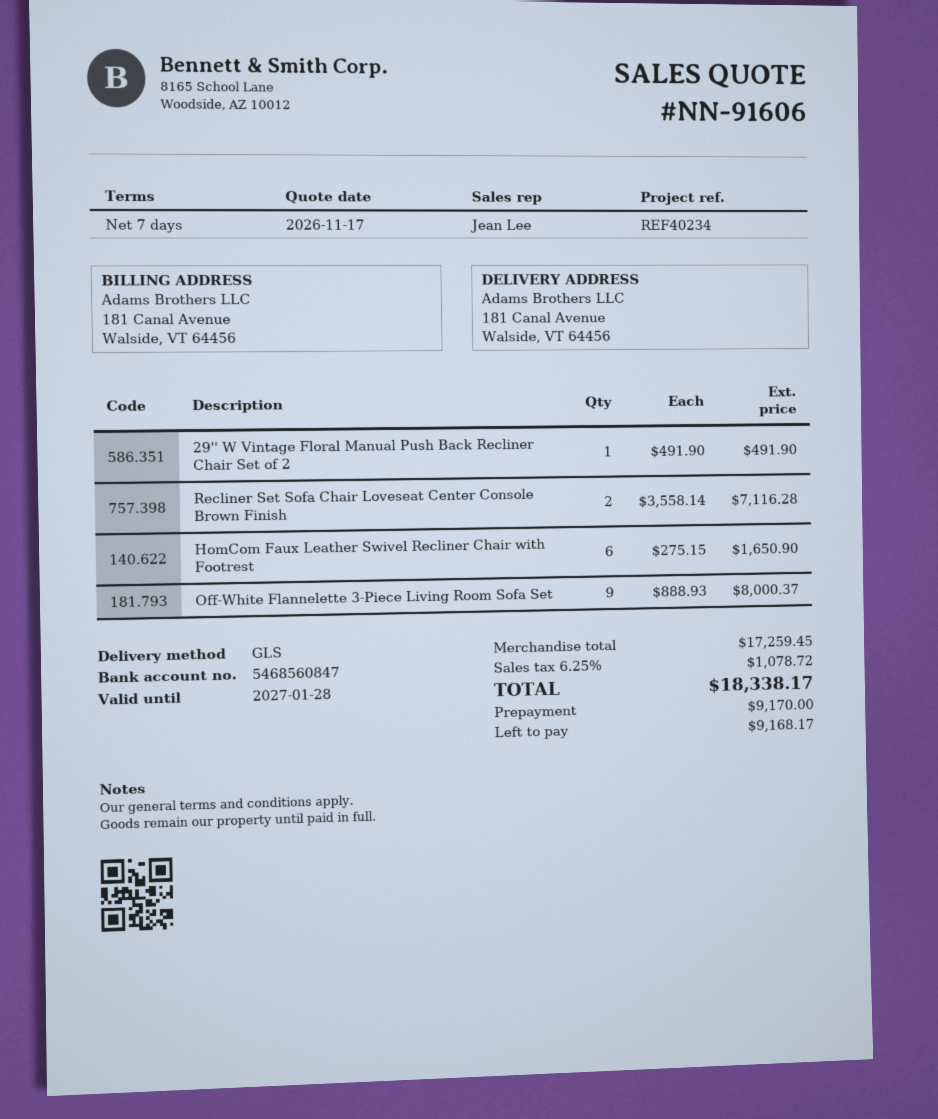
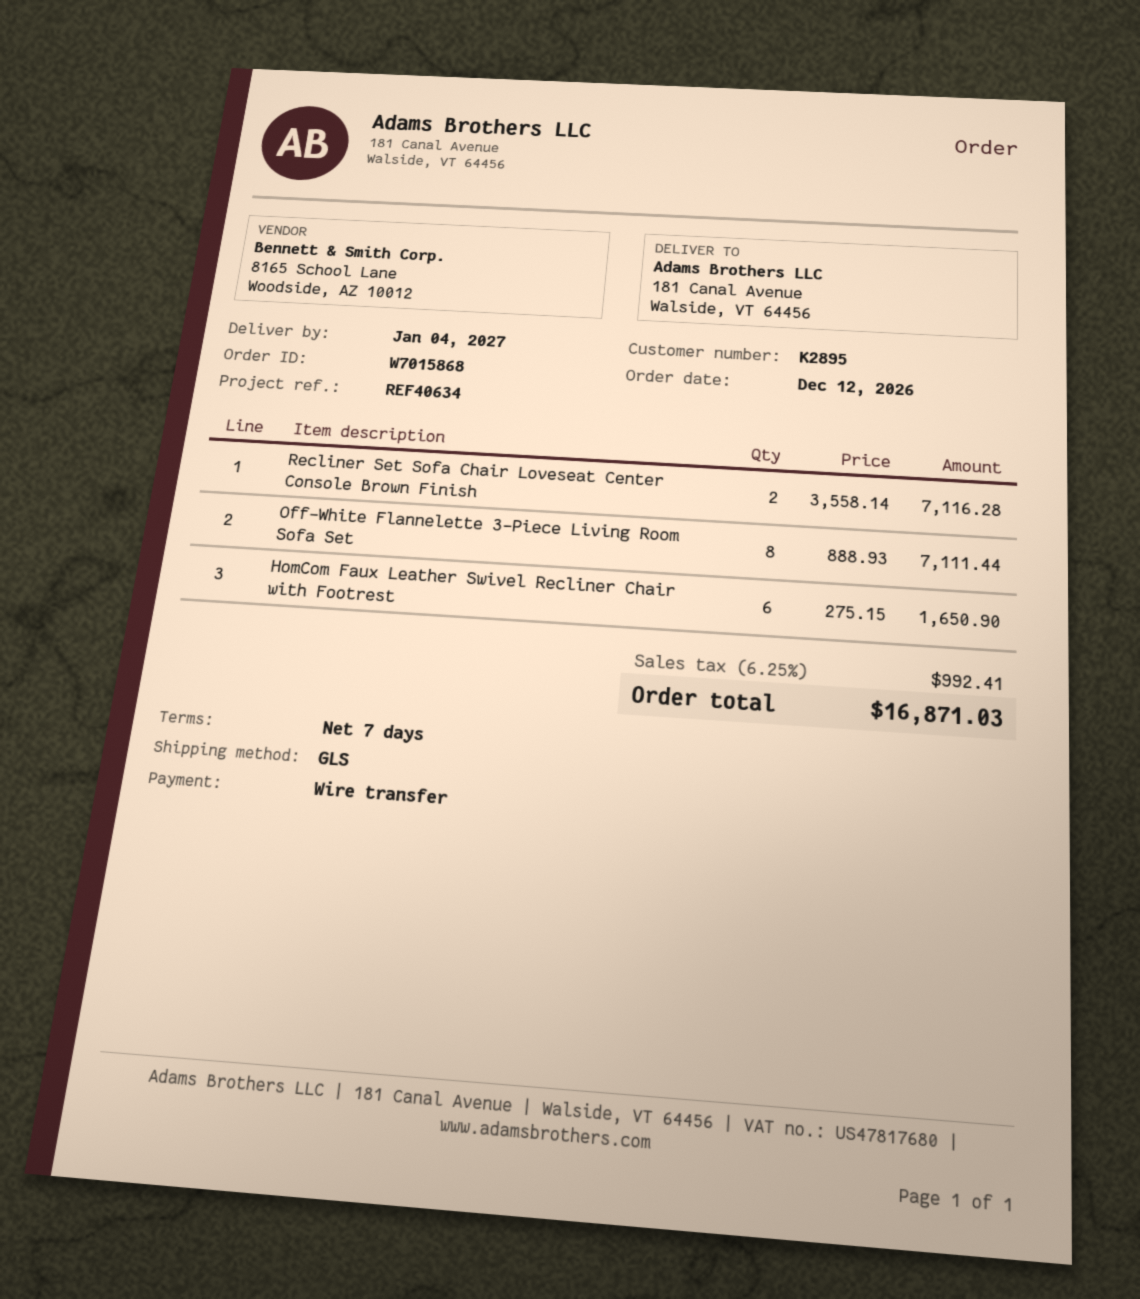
reference: REF40234 -> REF40634
29'' W Vintage Floral Manual Push Back Recliner Chair Set of 2: 1 x 491.90 = 491.90 -> none
Off-White Flannelette 3-Piece Living Room Sofa Set: 9 x 888.93 = 8000.37 -> 8 x 888.93 = 7111.44
tax: 6.25% = 1078.72 -> 6.25% = 992.41
total: 18338.17 -> 16871.03

